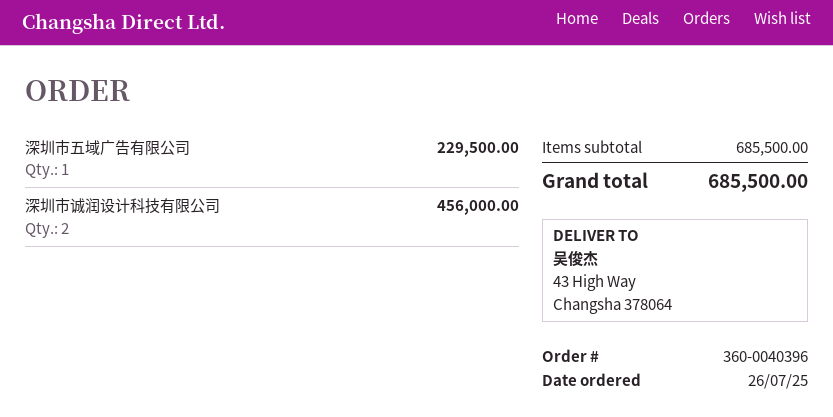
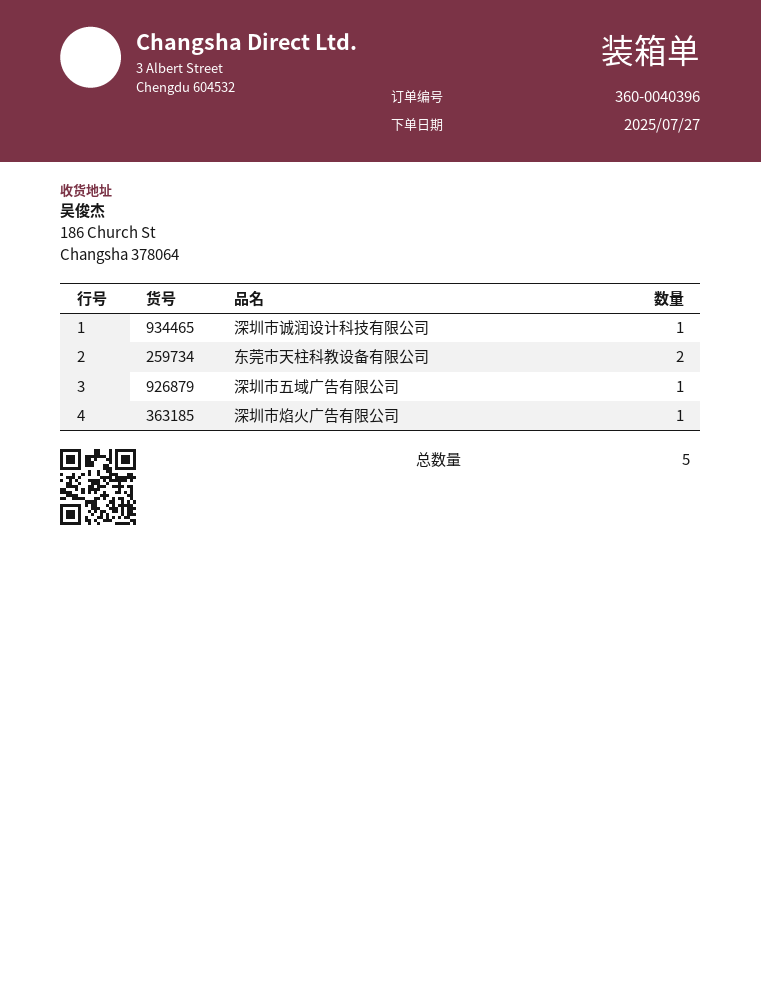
order date: 2025-07-26 -> 2025-07-27
ship to: 43 High Way, Changsha 378064 -> 186 Church St, Changsha 378064
深圳市诚润设计科技有限公司: 2 -> 1
东莞市天柱科教设备有限公司: none -> 2
深圳市焰火广告有限公司: none -> 1

